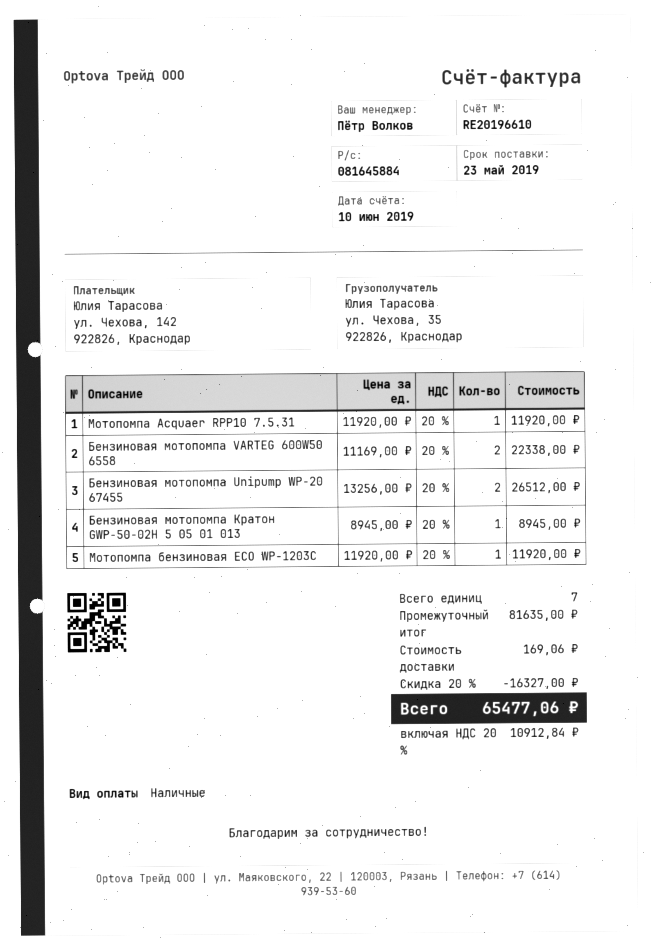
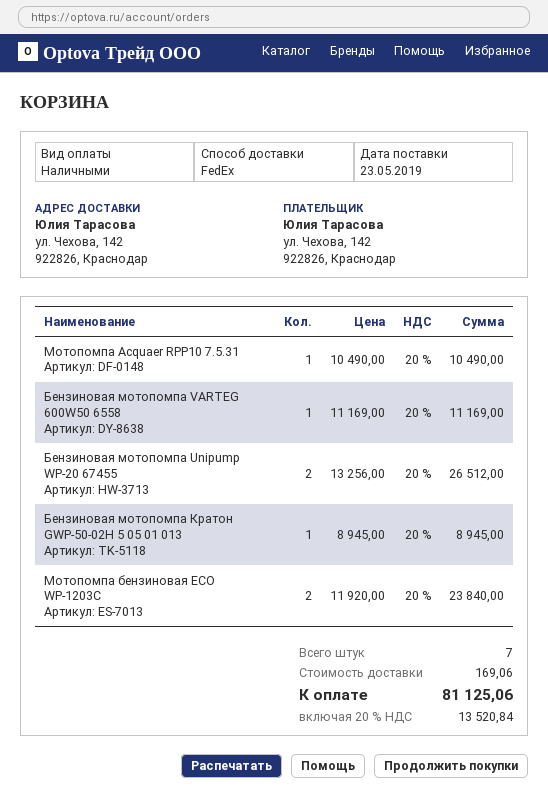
ship to: ул. Чехова, 35, 922826, Краснодар -> ул. Чехова, 142, 922826, Краснодар
Мотопомпа Acquaer RPP10 7.5.31: 1 x 11920.00 = 11920.00 -> 1 x 10490.00 = 10490.00
Бензиновая мотопомпа VARTEG 600W50 6558: 2 x 11169.00 = 22338.00 -> 1 x 11169.00 = 11169.00
Мотопомпа бензиновая ECO WP-1203C: 1 x 11920.00 = 11920.00 -> 2 x 11920.00 = 23840.00
discount: 20% = 16327.00 -> none
tax: 20% = 10912.84 -> 20% = 13520.84
total: 65477.06 -> 81125.06

